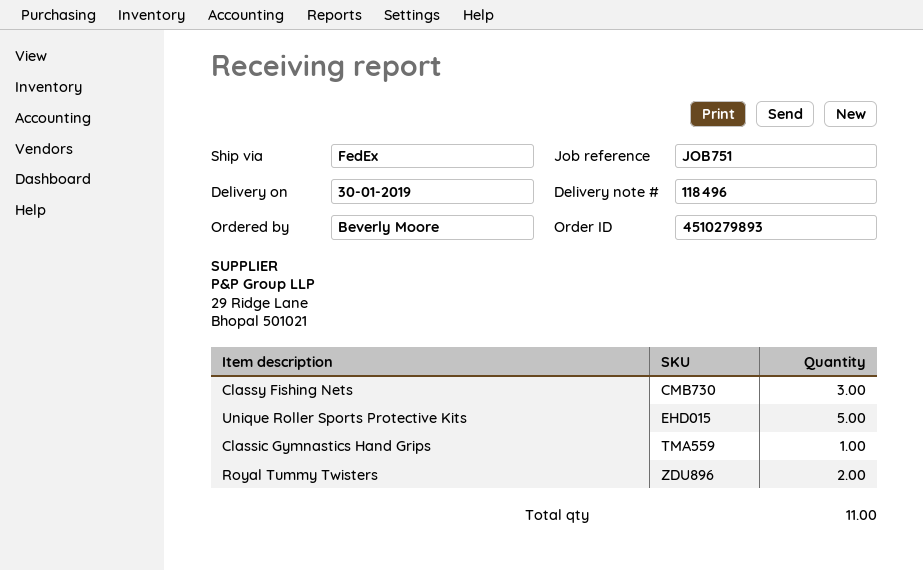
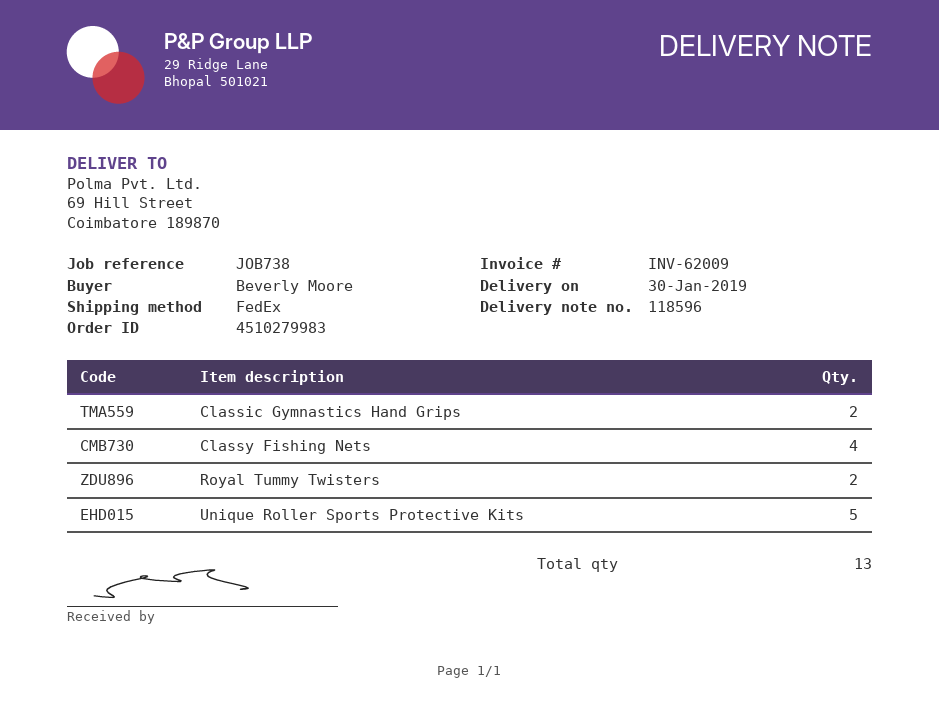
order number: 4510279893 -> 4510279983
delivery note number: 118496 -> 118596
reference: JOB751 -> JOB738
Classy Fishing Nets: 3 -> 4
Classic Gymnastics Hand Grips: 1 -> 2
total quantity: 11 -> 13

